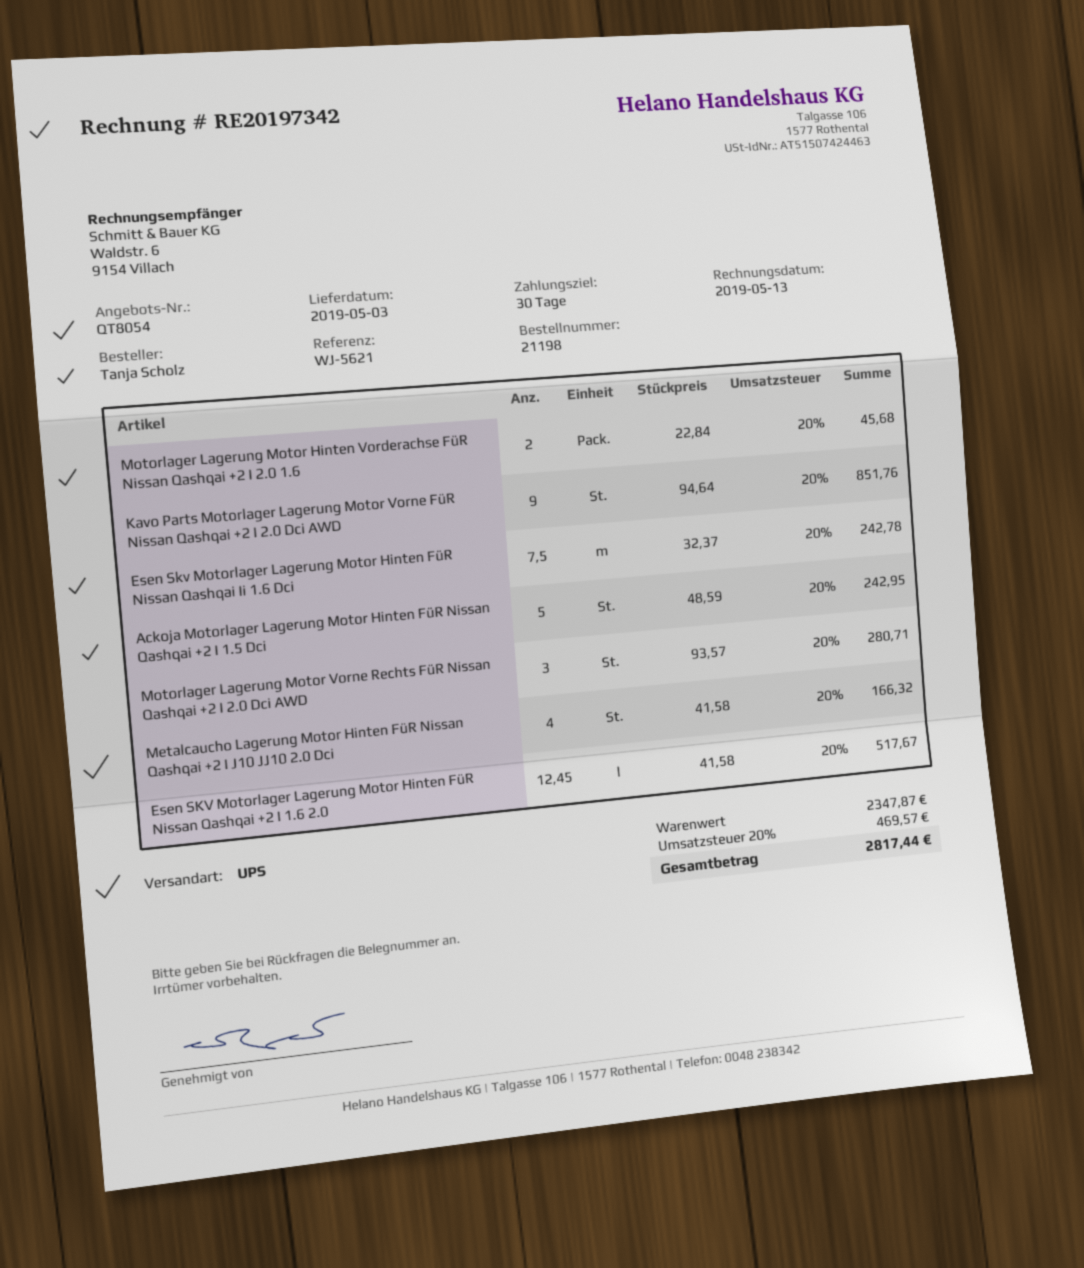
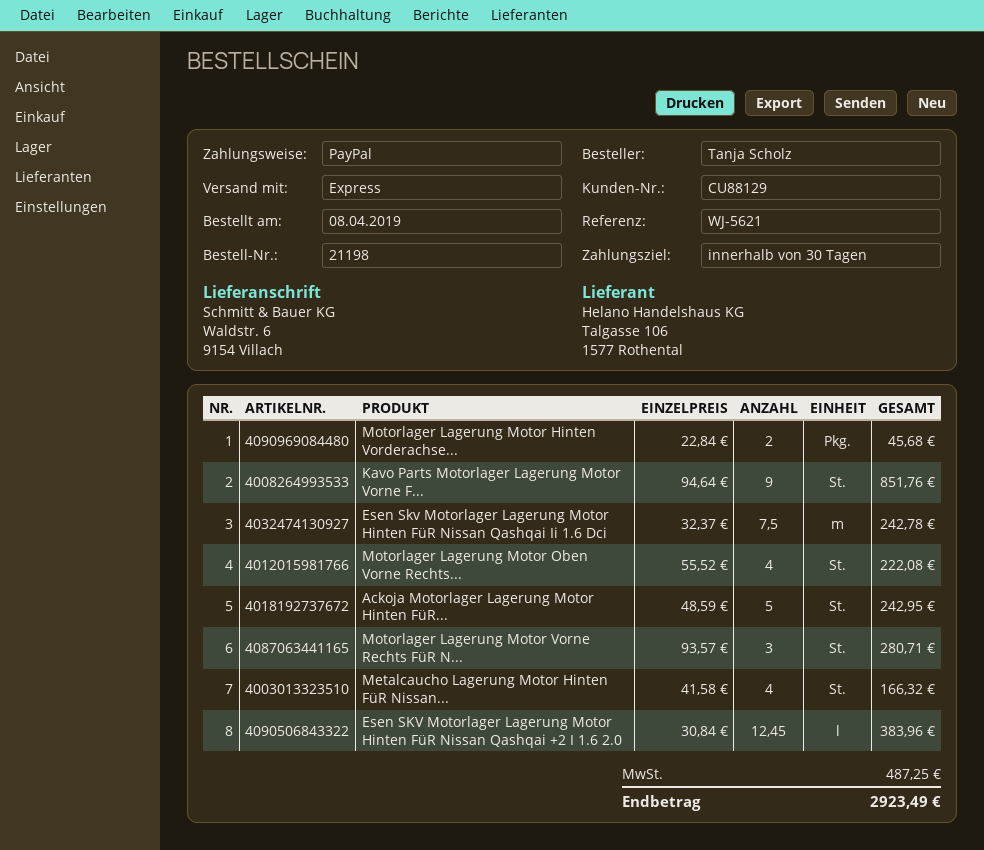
shipping method: UPS -> express
Esen SKV Motorlager Lagerung Motor Hinten FüR Nissan Qashqai +2 I 1.6 2.0: 12.45 x 41.58 = 517.67 -> 12.45 x 30.84 = 383.96
Motorlager Lagerung Motor Oben Vorne Rechts...: none -> 4 x 55.52 = 222.08
tax: 469.57 -> 487.25
total: 2817.44 -> 2923.49

